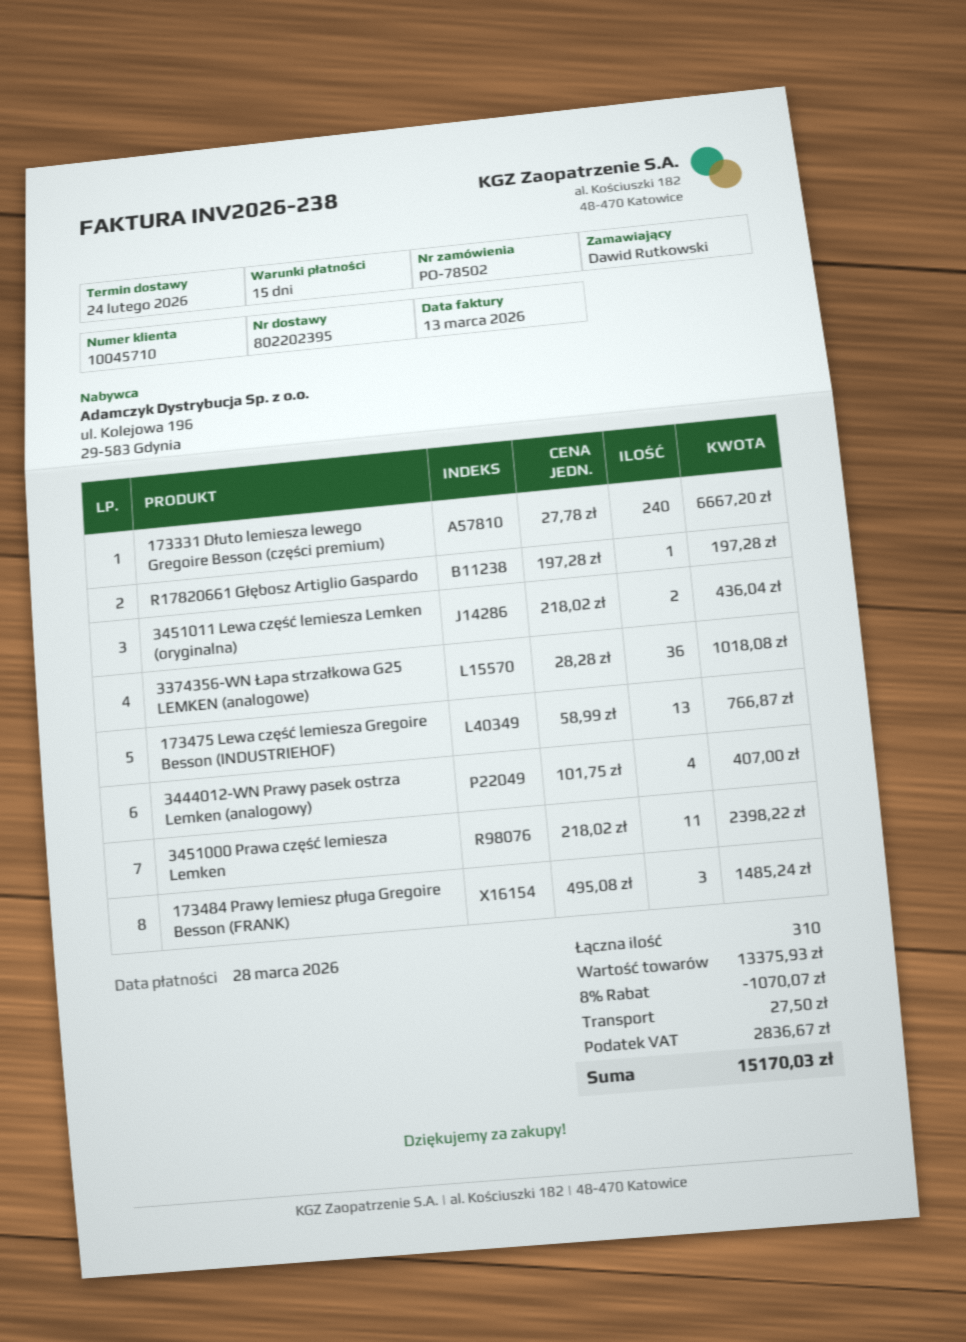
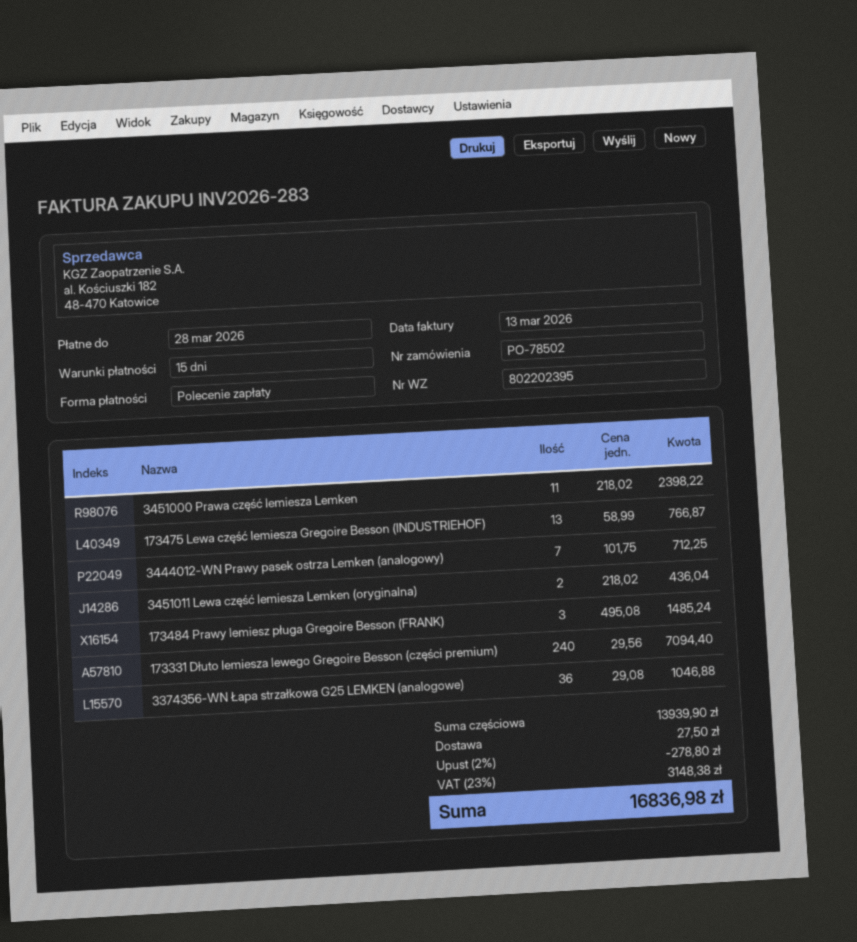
invoice number: INV2026-238 -> INV2026-283
173331 Dłuto lemiesza lewego Gregoire Besson (części premium): 240 x 27.78 = 6667.20 -> 240 x 29.56 = 7094.40
R17820661 Głębosz Artiglio Gaspardo: 1 x 197.28 = 197.28 -> none
3374356-WN Łapa strzałkowa G25 LEMKEN (analogowe): 36 x 28.28 = 1018.08 -> 36 x 29.08 = 1046.88
3444012-WN Prawy pasek ostrza Lemken (analogowy): 4 x 101.75 = 407.00 -> 7 x 101.75 = 712.25
subtotal: 13375.93 -> 13939.90
discount: 8% = 1070.07 -> 2% = 278.80
tax: 2836.67 -> 3148.38
total: 15170.03 -> 16836.98

